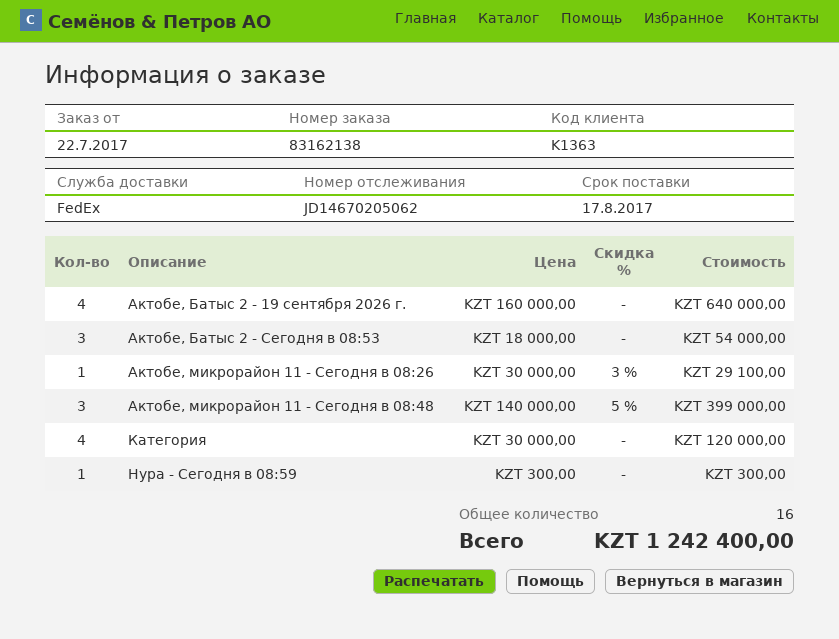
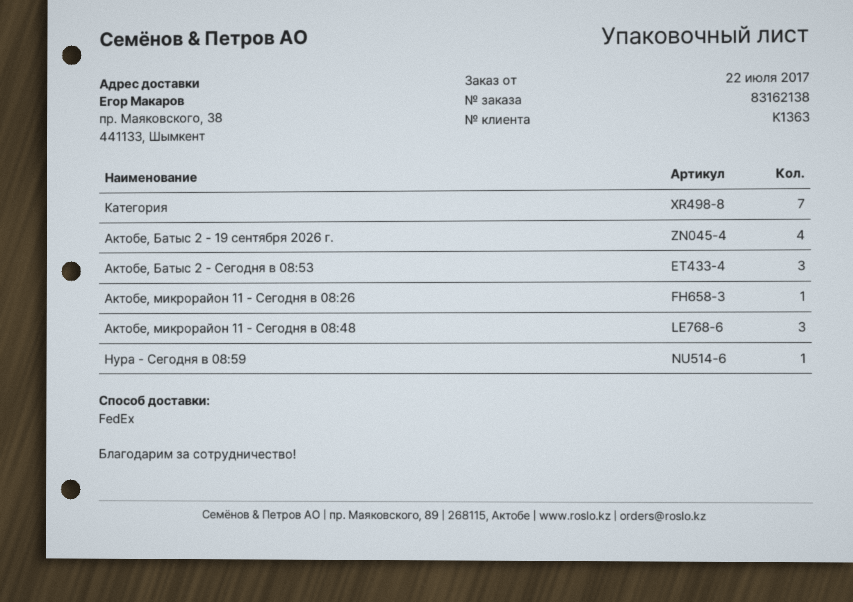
Категория: 4 -> 7

